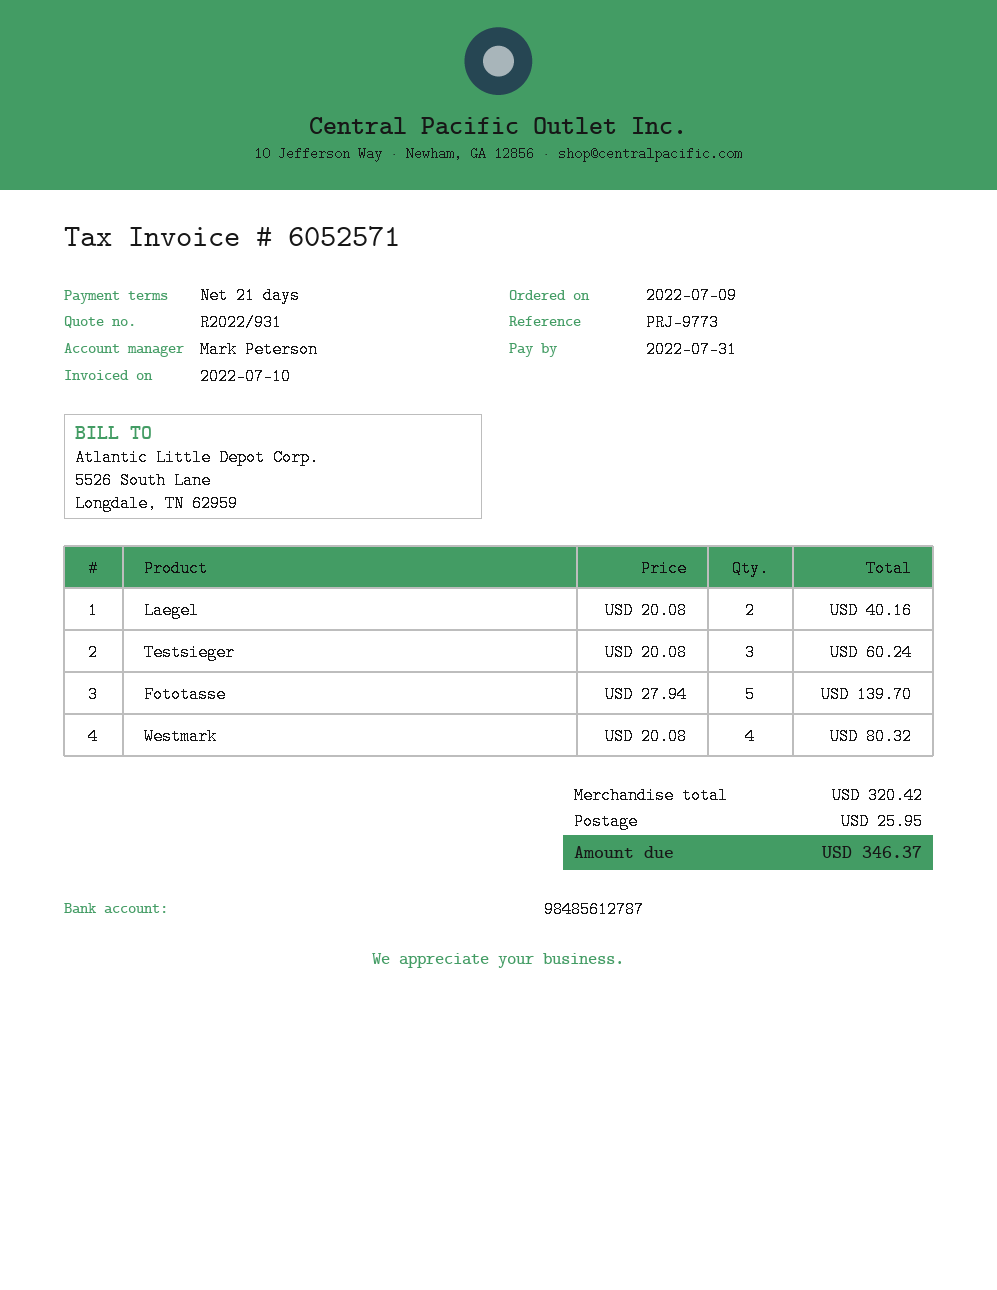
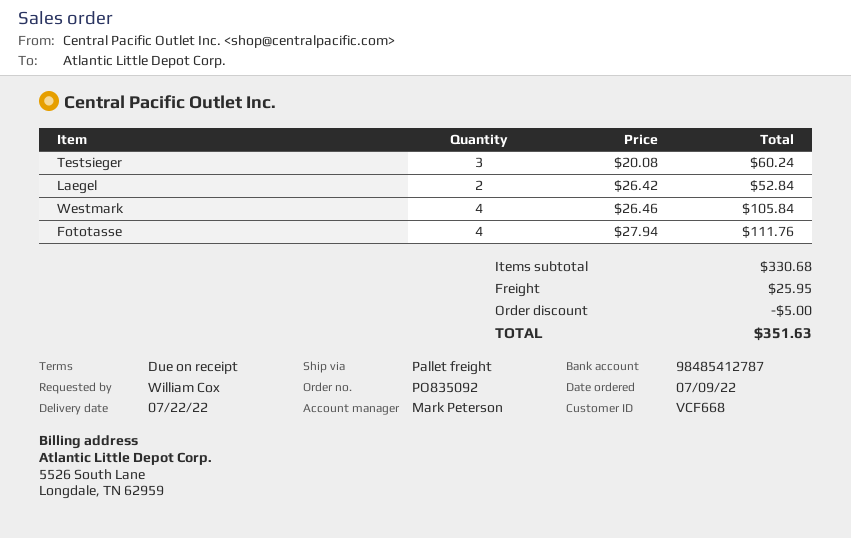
payment terms: 21 days -> on receipt
bank account: 98485612787 -> 98485412787
Laegel: 2 x 20.08 = 40.16 -> 2 x 26.42 = 52.84
Fototasse: 5 x 27.94 = 139.70 -> 4 x 27.94 = 111.76
Westmark: 4 x 20.08 = 80.32 -> 4 x 26.46 = 105.84
subtotal: 320.42 -> 330.68
discount: none -> 5.00
total: 346.37 -> 351.63

